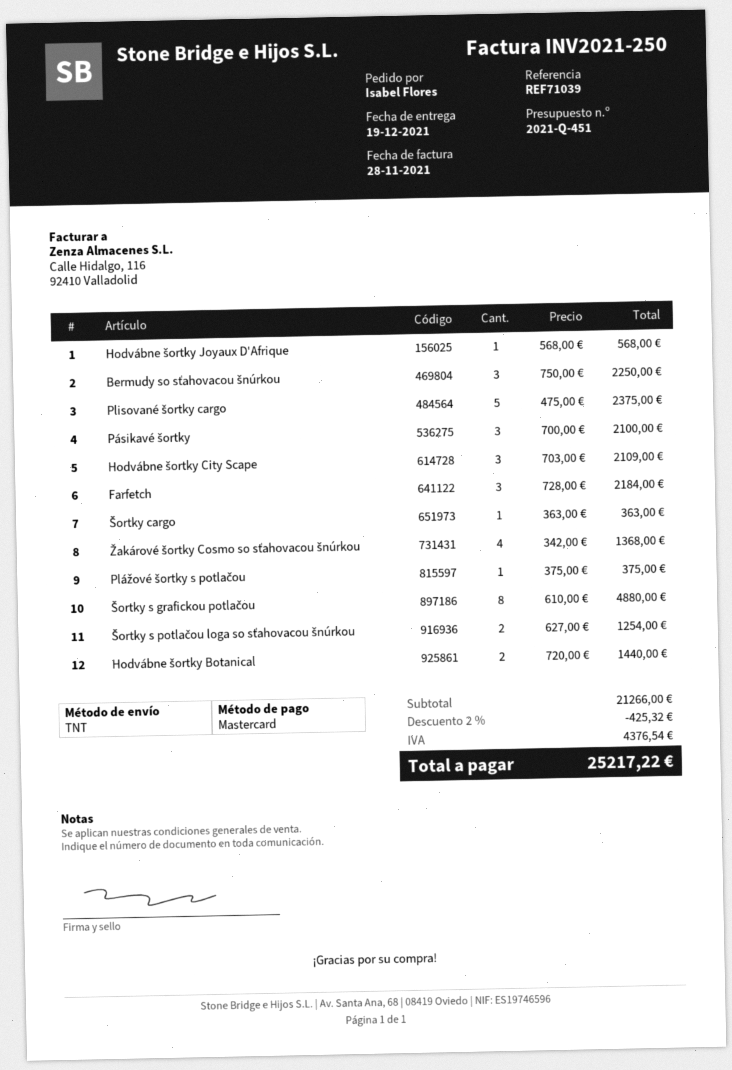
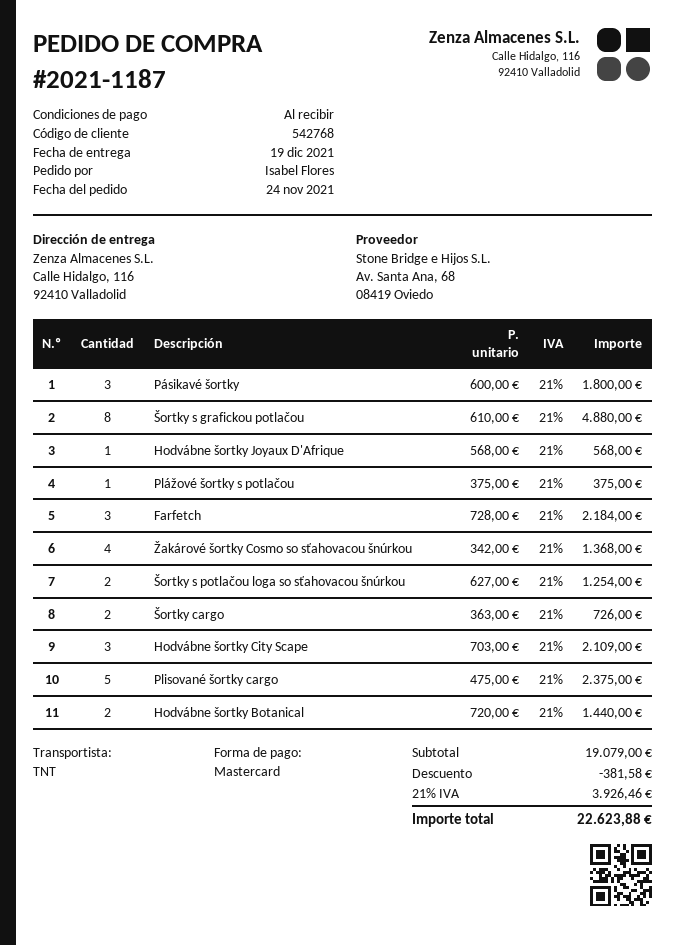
Bermudy so sťahovacou šnúrkou: 3 x 750.00 = 2250.00 -> none
Pásikavé šortky: 3 x 700.00 = 2100.00 -> 3 x 600.00 = 1800.00
Šortky cargo: 1 x 363.00 = 363.00 -> 2 x 363.00 = 726.00
subtotal: 21266.00 -> 19079.00
discount: 425.32 -> 381.58
tax: 4376.54 -> 3926.46
total: 25217.22 -> 22623.88

